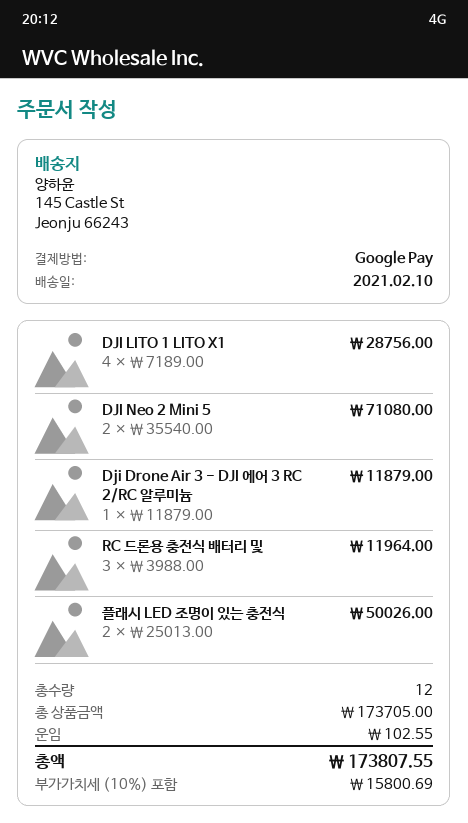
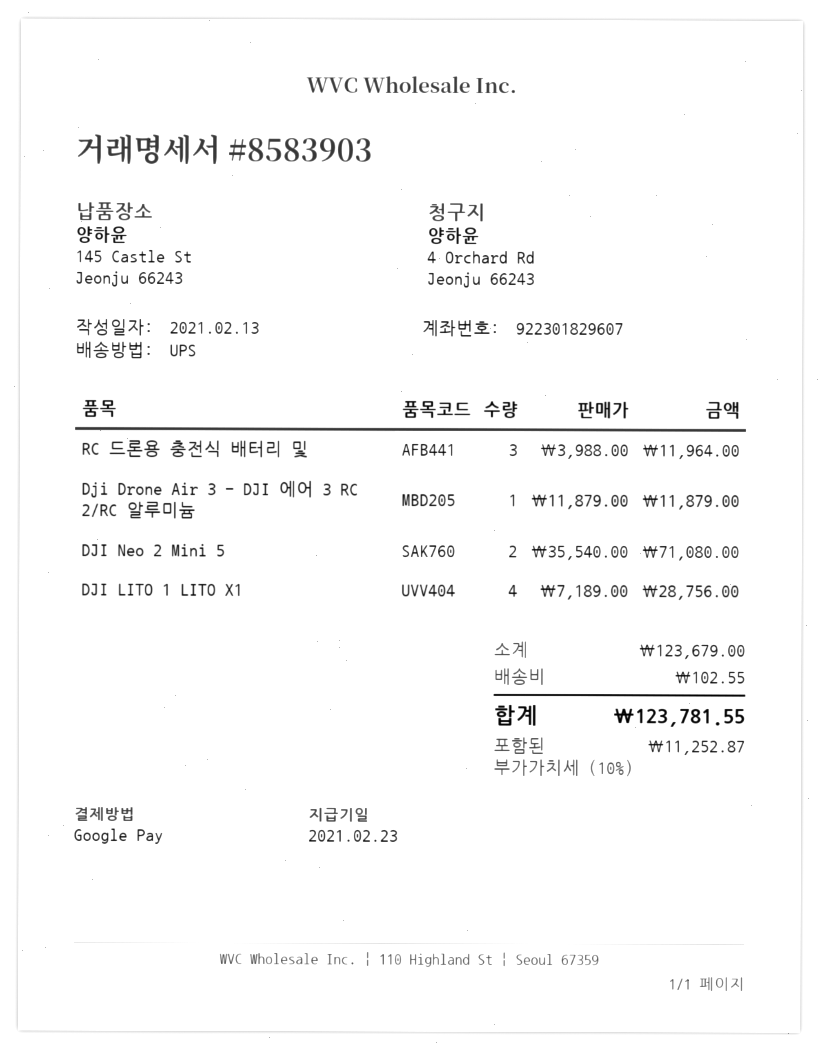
플래시 LED 조명이 있는 충전식: 2 x 25013.00 = 50026.00 -> none
subtotal: 173705.00 -> 123679.00
tax: 10% = 15800.69 -> 10% = 11252.87
total: 173807.55 -> 123781.55

